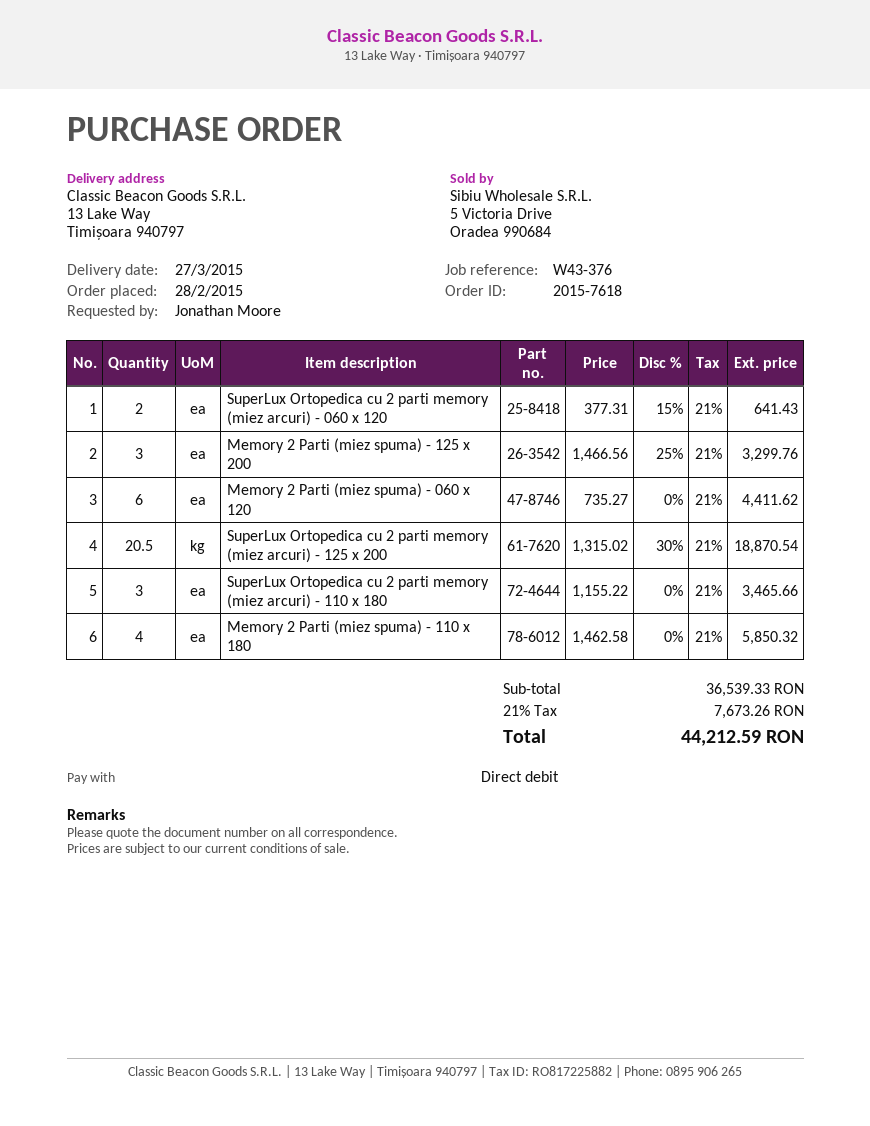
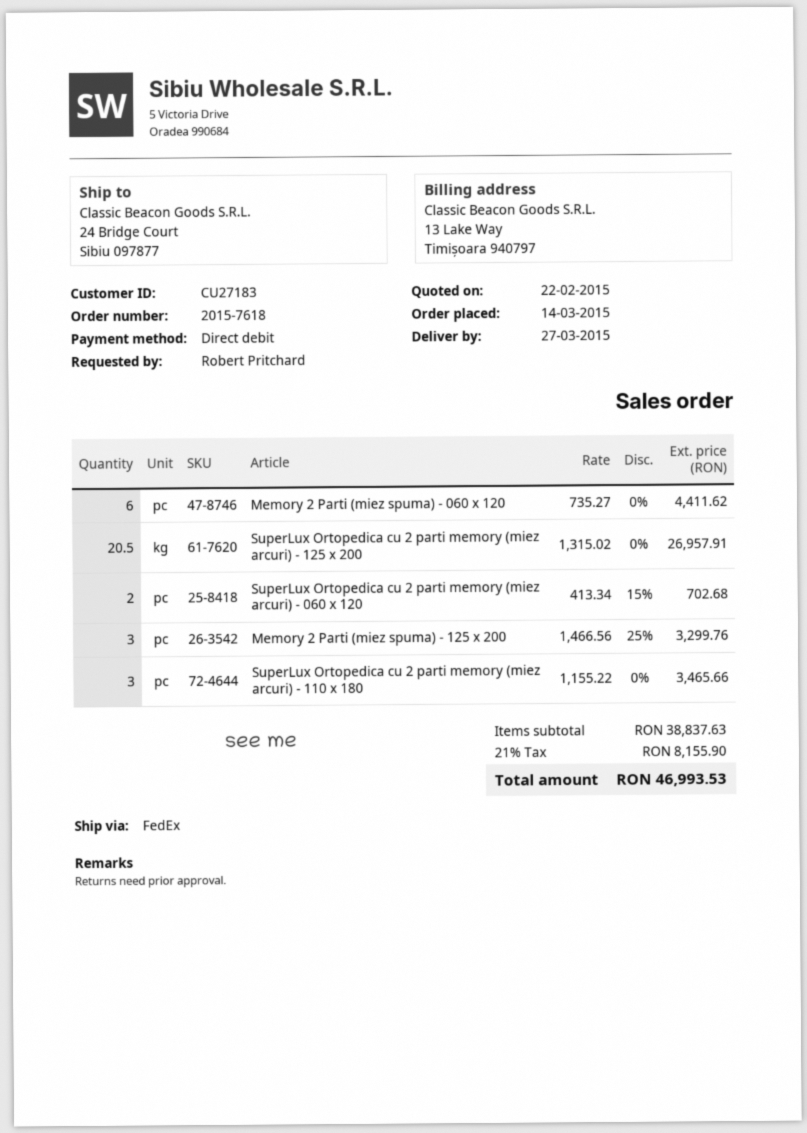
order date: 2015-02-28 -> 2015-03-14
ordered by: Jonathan Moore -> Robert Pritchard
ship to: 13 Lake Way, Timișoara 940797 -> 24 Bridge Court, Sibiu 097877
SuperLux Ortopedica cu 2 parti memory (miez arcuri) - 060 x 120: 2 x 377.31 - 15% = 641.43 -> 2 x 413.34 - 15% = 702.68
SuperLux Ortopedica cu 2 parti memory (miez arcuri) - 125 x 200: 20.5 x 1315.02 - 30% = 18870.54 -> 20.5 x 1315.02 = 26957.91
Memory 2 Parti (miez spuma) - 110 x 180: 4 x 1462.58 = 5850.32 -> none
subtotal: 36539.33 -> 38837.63
tax: 21% = 7673.26 -> 21% = 8155.90
total: 44212.59 -> 46993.53

